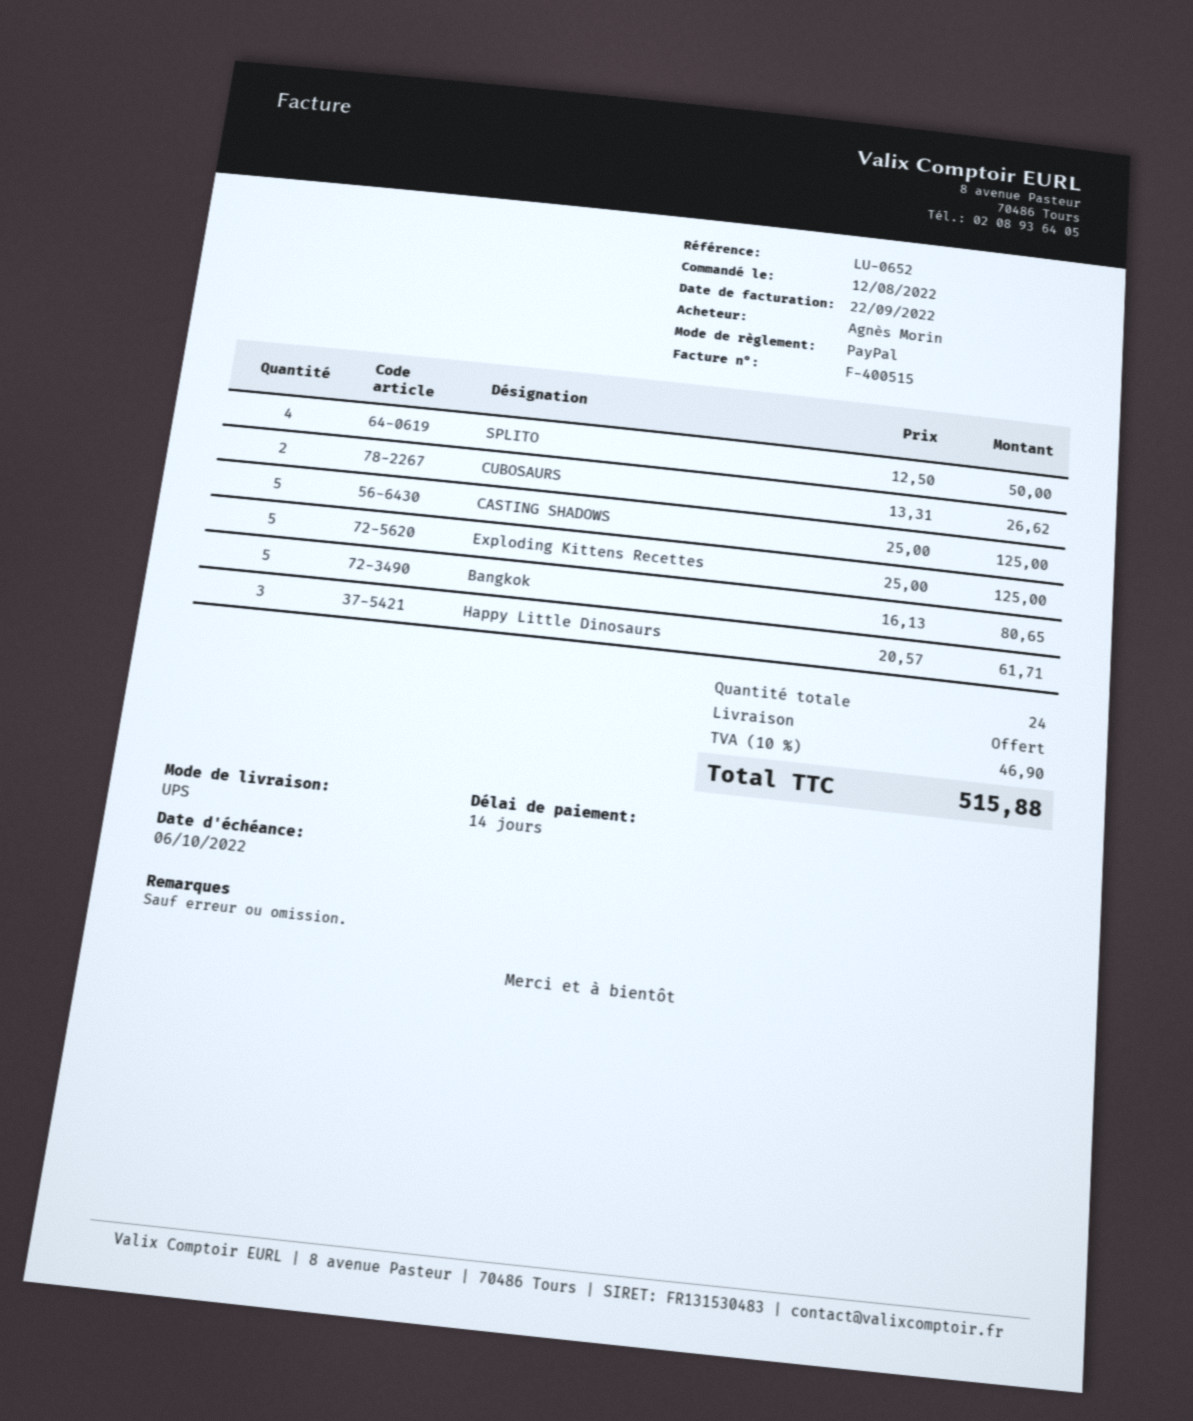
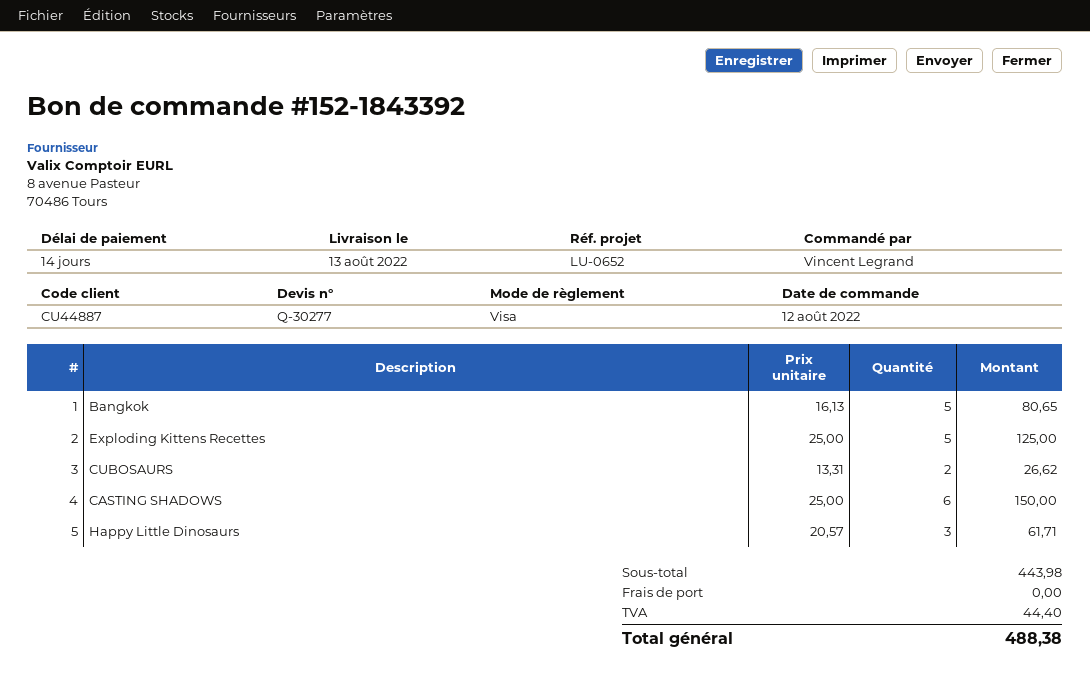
ordered by: Agnès Morin -> Vincent Legrand
payment method: PayPal -> Visa
SPLITO: 4 x 12.50 = 50.00 -> none
CASTING SHADOWS: 5 x 25.00 = 125.00 -> 6 x 25.00 = 150.00
tax: 46.90 -> 44.40
total: 515.88 -> 488.38

